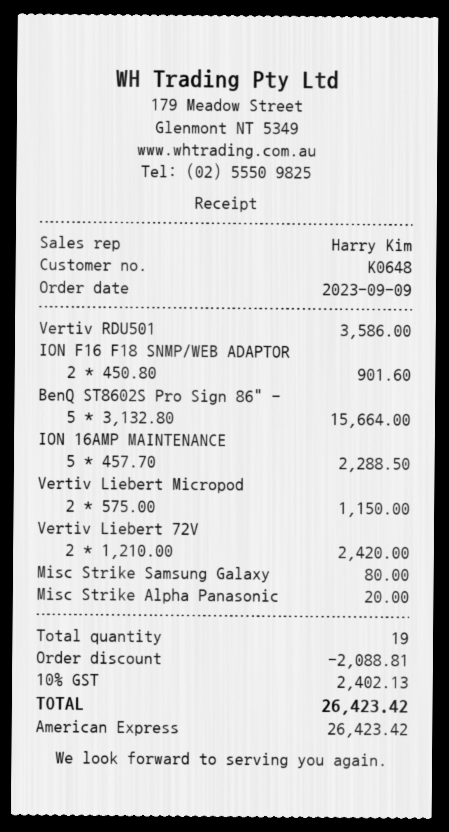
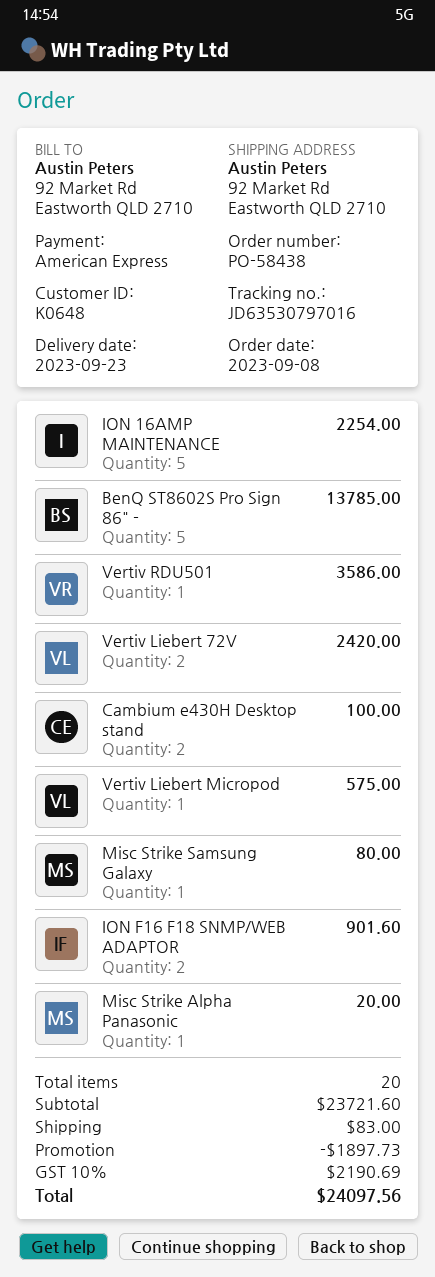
order date: 2023-09-09 -> 2023-09-08
BenQ ST8602S Pro Sign 86" -: 5 for 15664.00 -> 5 for 13785.00
ION 16AMP MAINTENANCE: 5 for 2288.50 -> 5 for 2254.00
Vertiv Liebert Micropod: 2 for 1150.00 -> 1 for 575.00
Cambium e430H Desktop stand: none -> 2 for 100.00
total quantity: 19 -> 20
discount: 2088.81 -> 1897.73
shipping: none -> 83.00
tax: 10% = 2402.13 -> 10% = 2190.69
total: 26423.42 -> 24097.56

